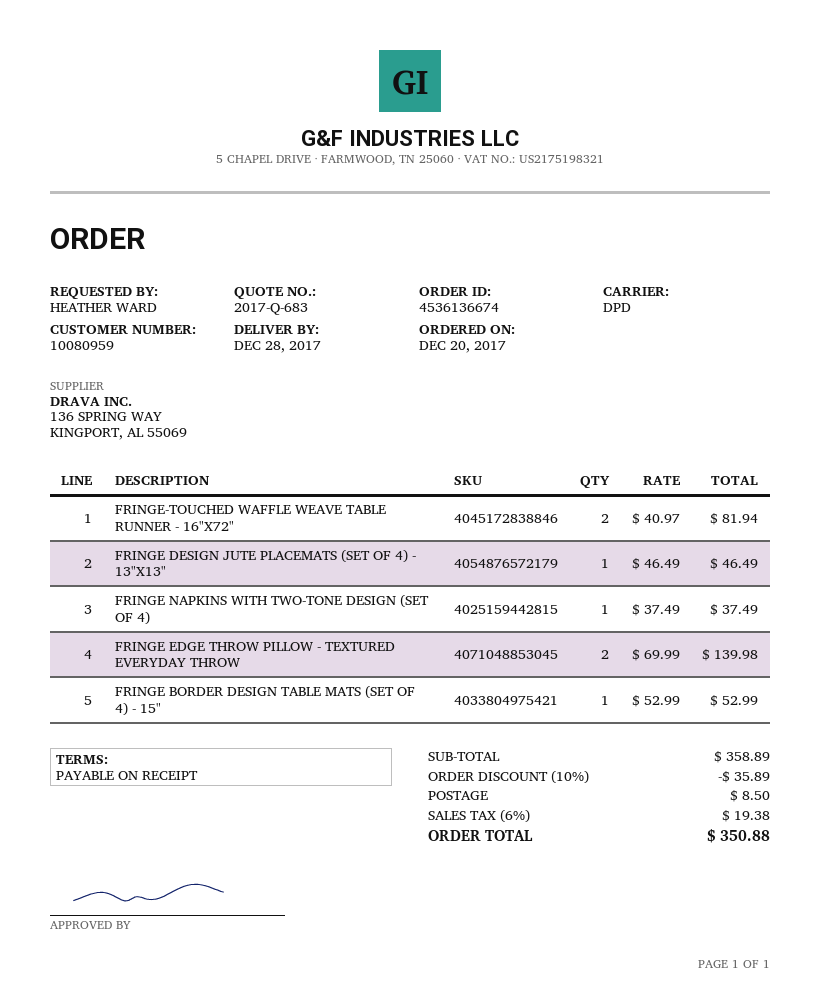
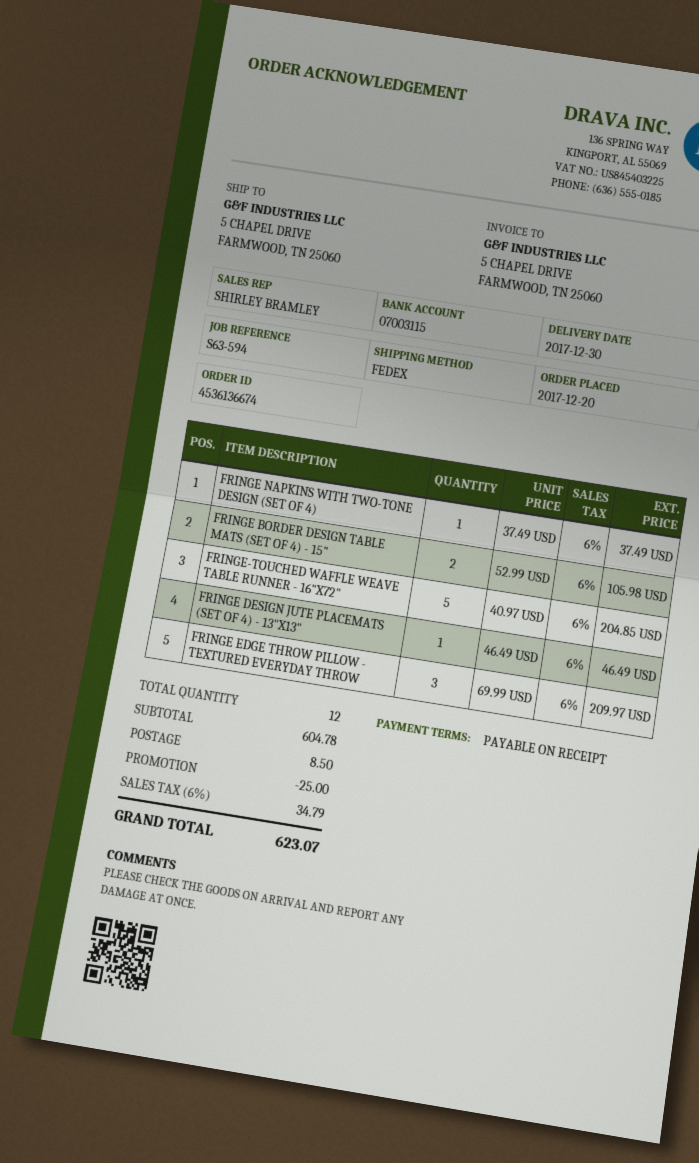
delivery date: 2017-12-28 -> 2017-12-30
shipping method: DPD -> FedEx
FRINGE-TOUCHED WAFFLE WEAVE TABLE RUNNER - 16"X72": 2 x 40.97 = 81.94 -> 5 x 40.97 = 204.85
FRINGE EDGE THROW PILLOW - TEXTURED EVERYDAY THROW: 2 x 69.99 = 139.98 -> 3 x 69.99 = 209.97
FRINGE BORDER DESIGN TABLE MATS (SET OF 4) - 15": 1 x 52.99 = 52.99 -> 2 x 52.99 = 105.98
subtotal: 358.89 -> 604.78
discount: 35.89 -> 25.00
tax: 6% = 19.38 -> 6% = 34.79
total: 350.88 -> 623.07

